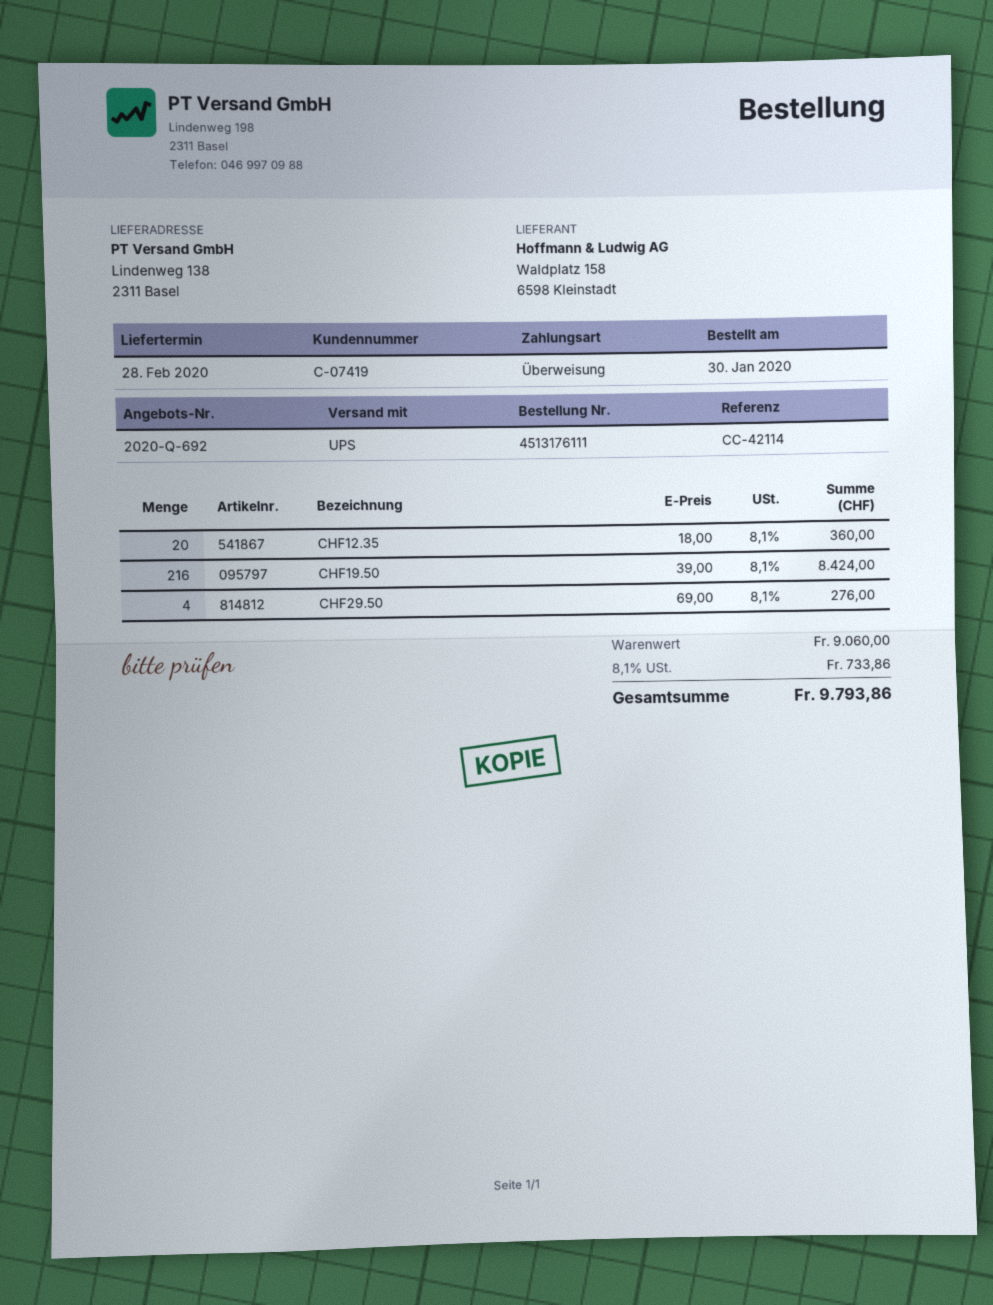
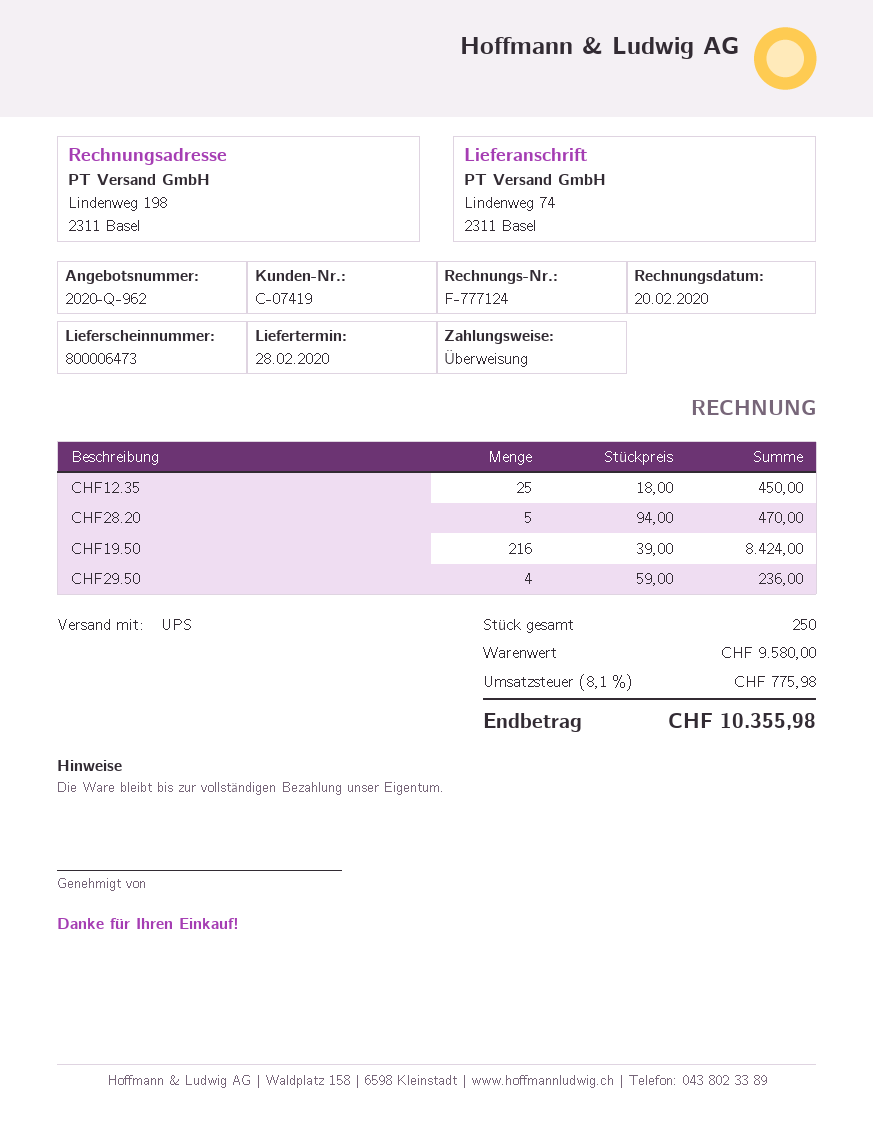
quote number: 2020-Q-692 -> 2020-Q-962
ship to: Lindenweg 138, 2311 Basel -> Lindenweg 74, 2311 Basel
CHF12.35: 20 x 18.00 = 360.00 -> 25 x 18.00 = 450.00
CHF29.50: 4 x 69.00 = 276.00 -> 4 x 59.00 = 236.00
CHF28.20: none -> 5 x 94.00 = 470.00
subtotal: 9060.00 -> 9580.00
tax: 8.1% = 733.86 -> 8.1% = 775.98
total: 9793.86 -> 10355.98

